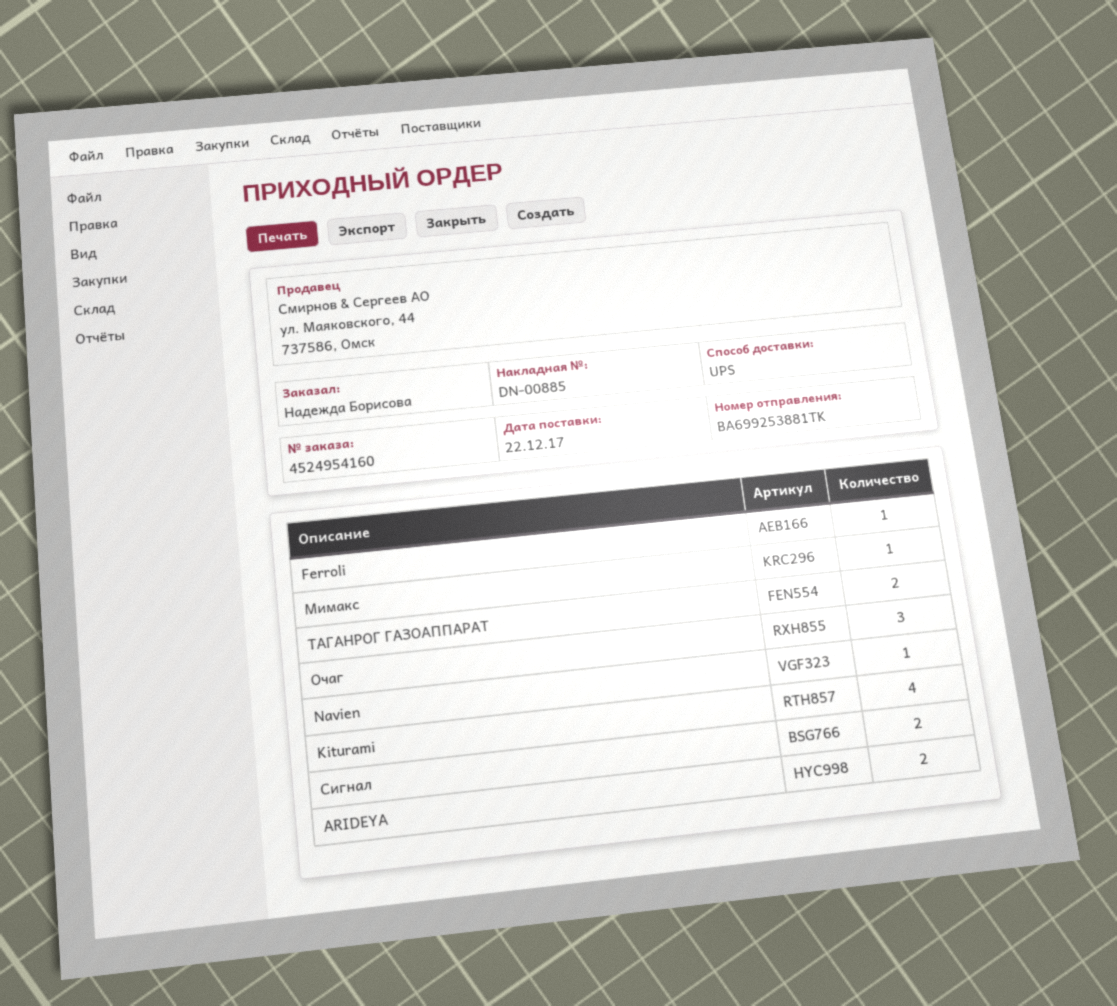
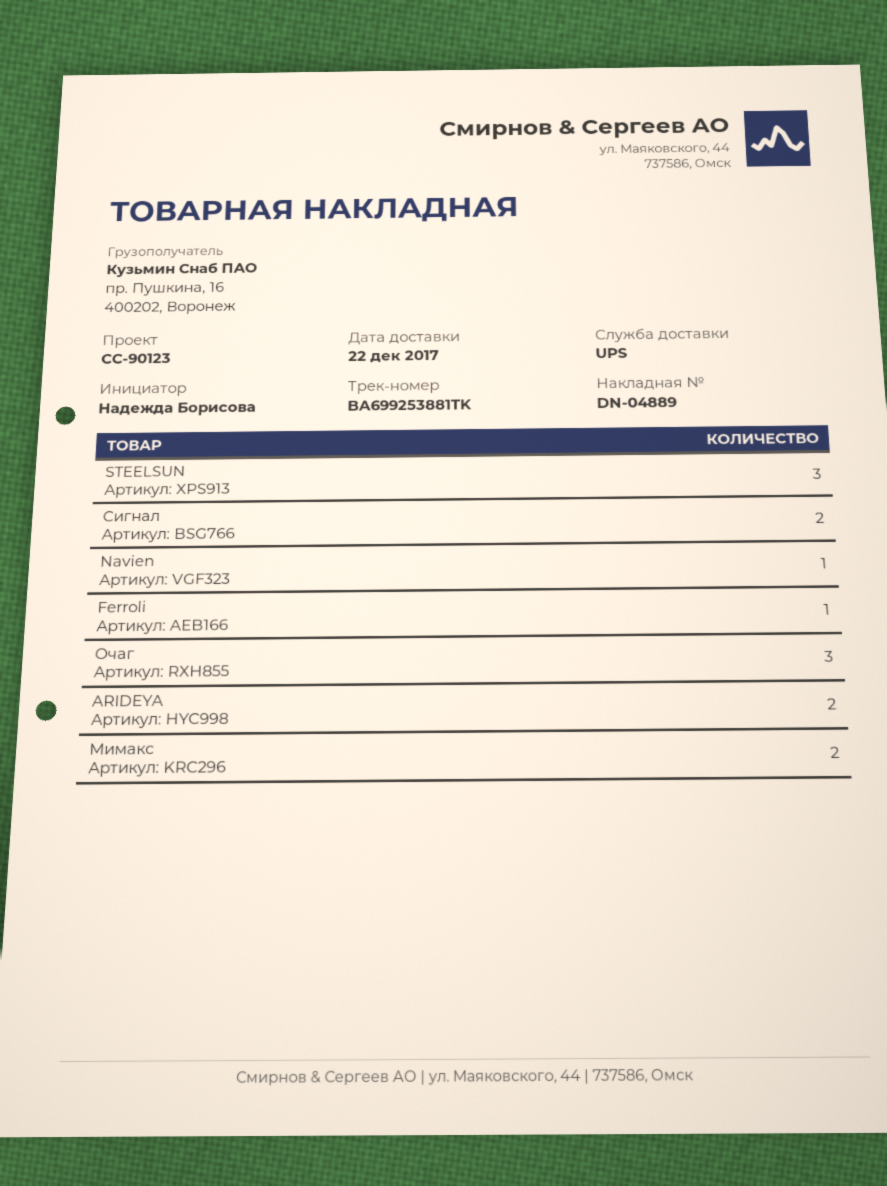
delivery note number: DN-00885 -> DN-04889
Мимакс: 1 -> 2
ТАГАНРОГ ГАЗОАППАРАТ: 2 -> none
Kiturami: 4 -> none
STEELSUN: none -> 3

